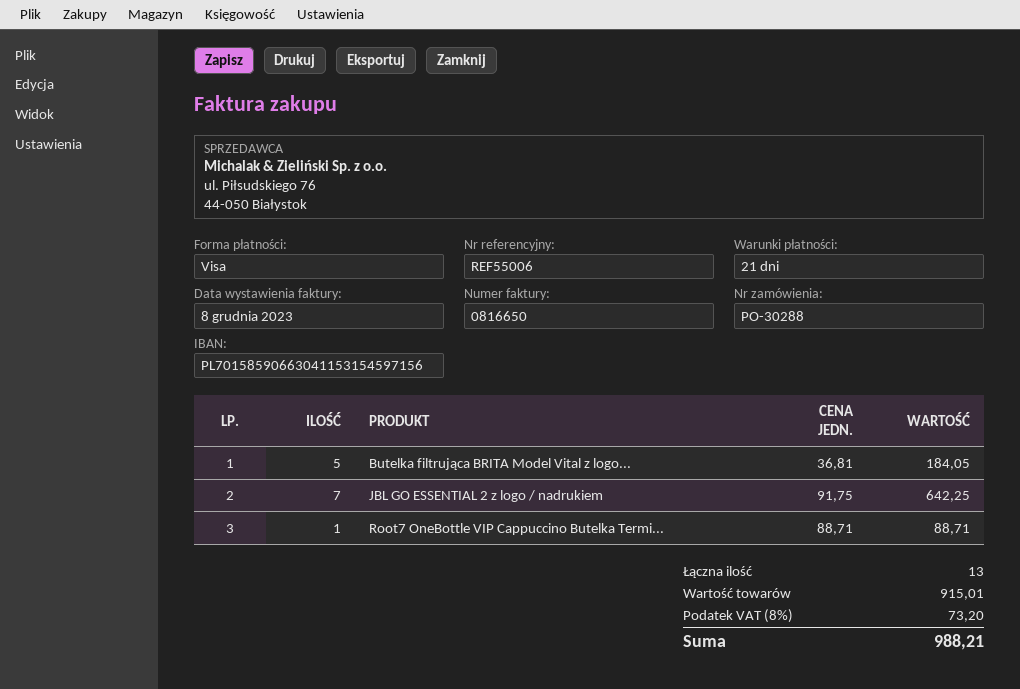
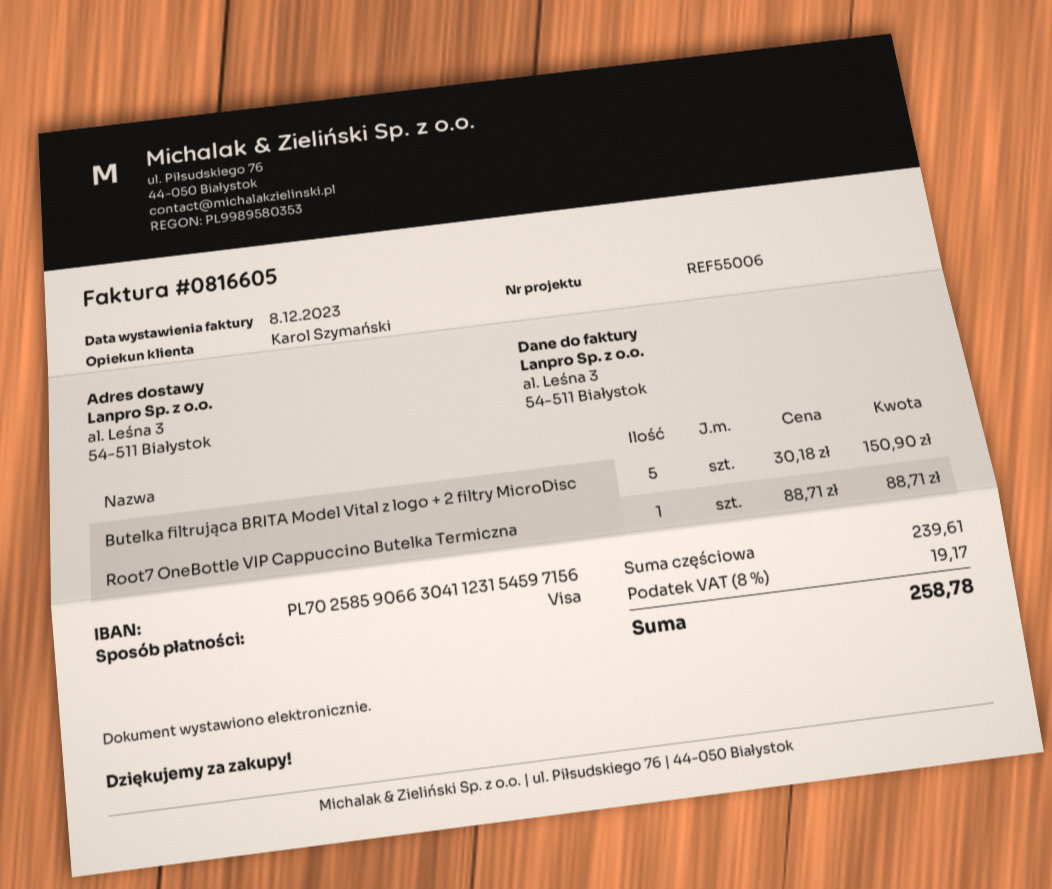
invoice number: 0816650 -> 0816605
bank account: PL70158590663041153154597156 -> PL70258590663041123154597156
Butelka filtrująca BRITA Model Vital z logo...: 5 x 36.81 = 184.05 -> 5 x 30.18 = 150.90
JBL GO ESSENTIAL 2 z logo / nadrukiem: 7 x 91.75 = 642.25 -> none
subtotal: 915.01 -> 239.61
tax: 8% = 73.20 -> 8% = 19.17
total: 988.21 -> 258.78

